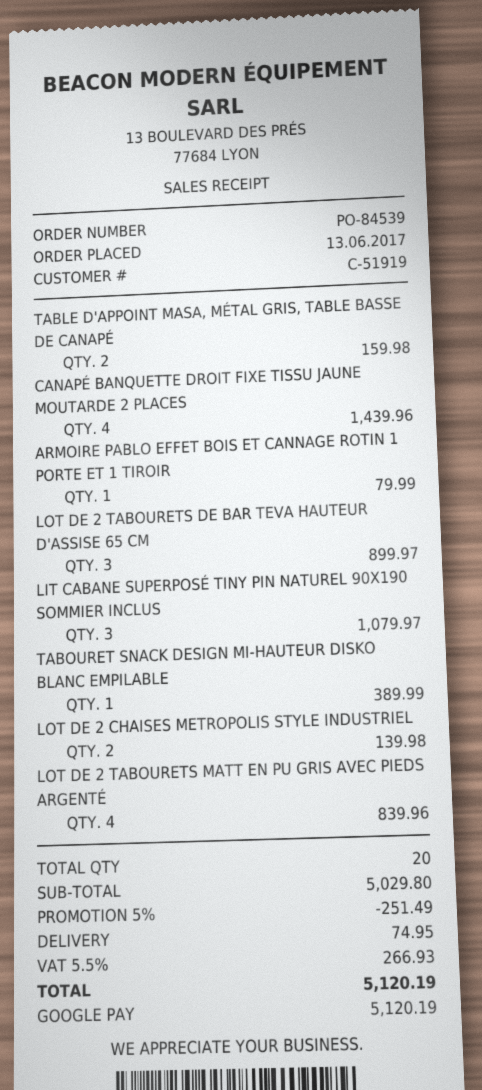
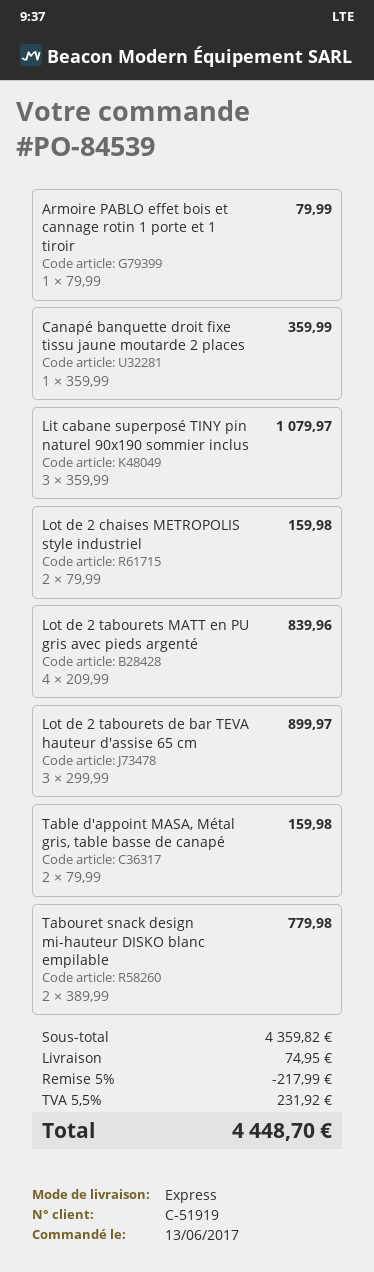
CANAPÉ BANQUETTE DROIT FIXE TISSU JAUNE MOUTARDE 2 PLACES: 4 for 1439.96 -> 1 for 359.99
TABOURET SNACK DESIGN MI-HAUTEUR DISKO BLANC EMPILABLE: 1 for 389.99 -> 2 for 779.98
LOT DE 2 CHAISES METROPOLIS STYLE INDUSTRIEL: 2 for 139.98 -> 2 for 159.98
subtotal: 5029.80 -> 4359.82
discount: 5% = 251.49 -> 5% = 217.99
tax: 5.5% = 266.93 -> 5.5% = 231.92
total: 5120.19 -> 4448.70

